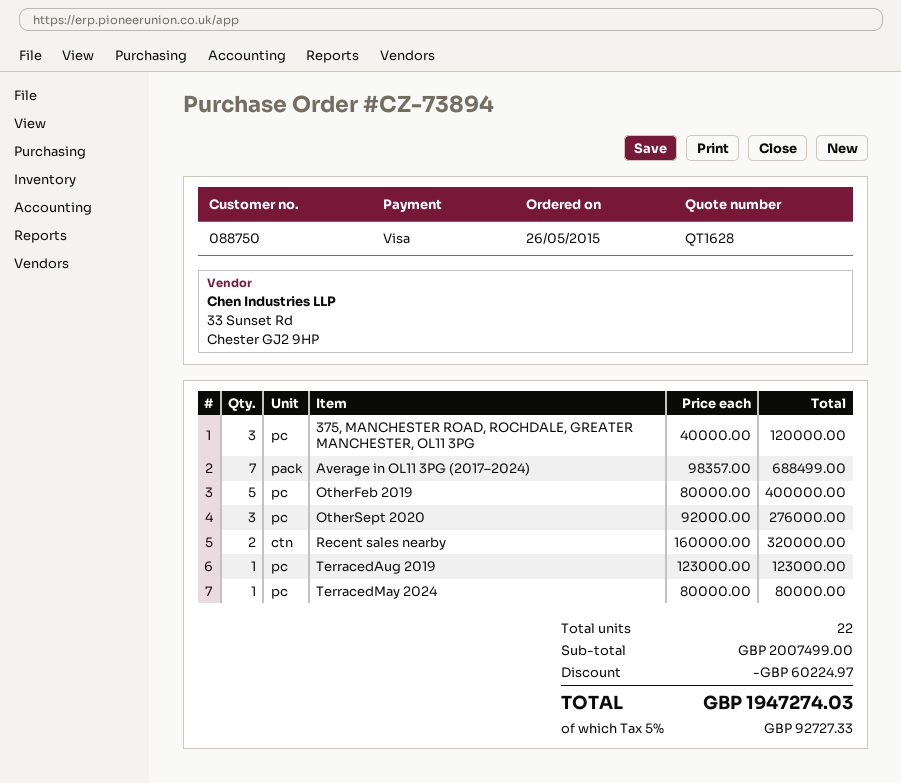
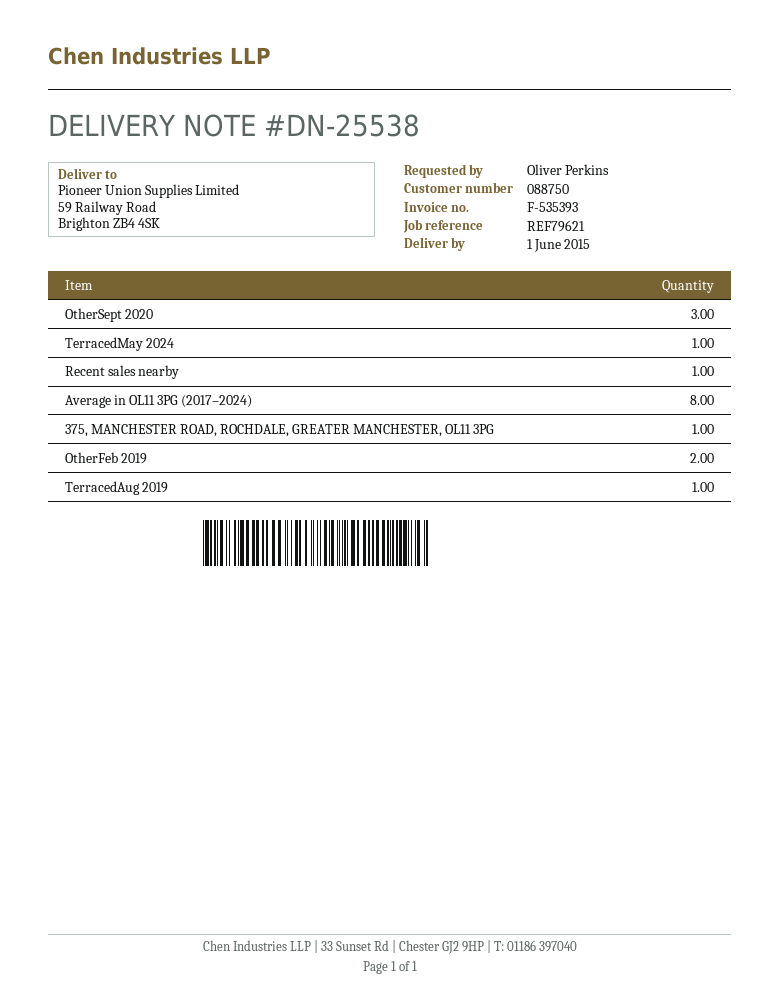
375, MANCHESTER ROAD, ROCHDALE, GREATER MANCHESTER, OL11 3PG: 3 -> 1
Average in OL11 3PG (2017–2024): 7 -> 8
OtherFeb 2019: 5 -> 2
Recent sales nearby: 2 -> 1

